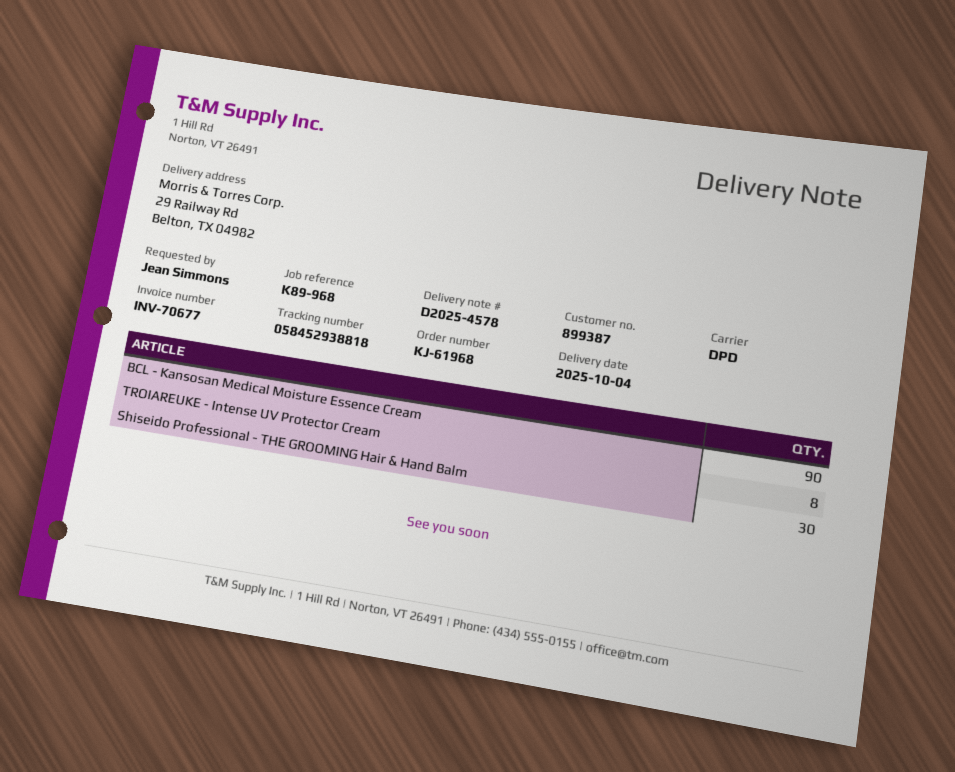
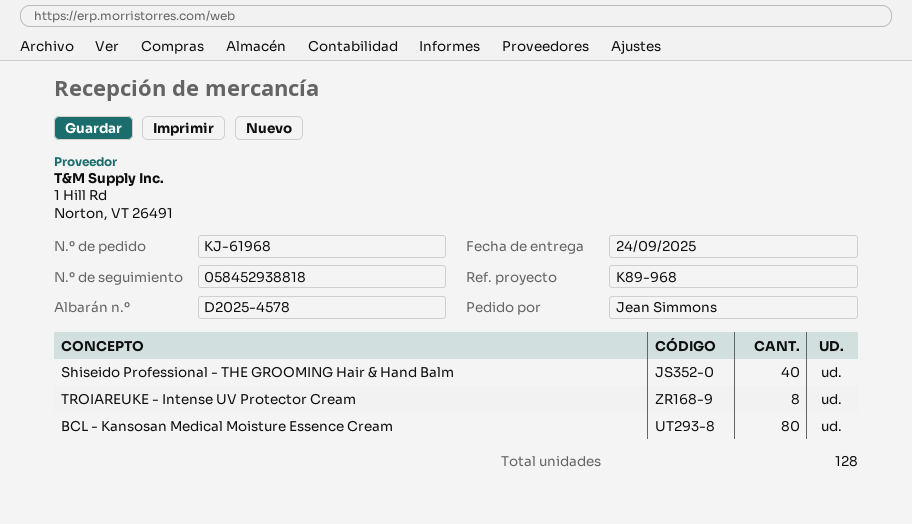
delivery date: 2025-10-04 -> 2025-09-24
BCL - Kansosan Medical Moisture Essence Cream: 90 -> 80
Shiseido Professional - THE GROOMING Hair & Hand Balm: 30 -> 40

